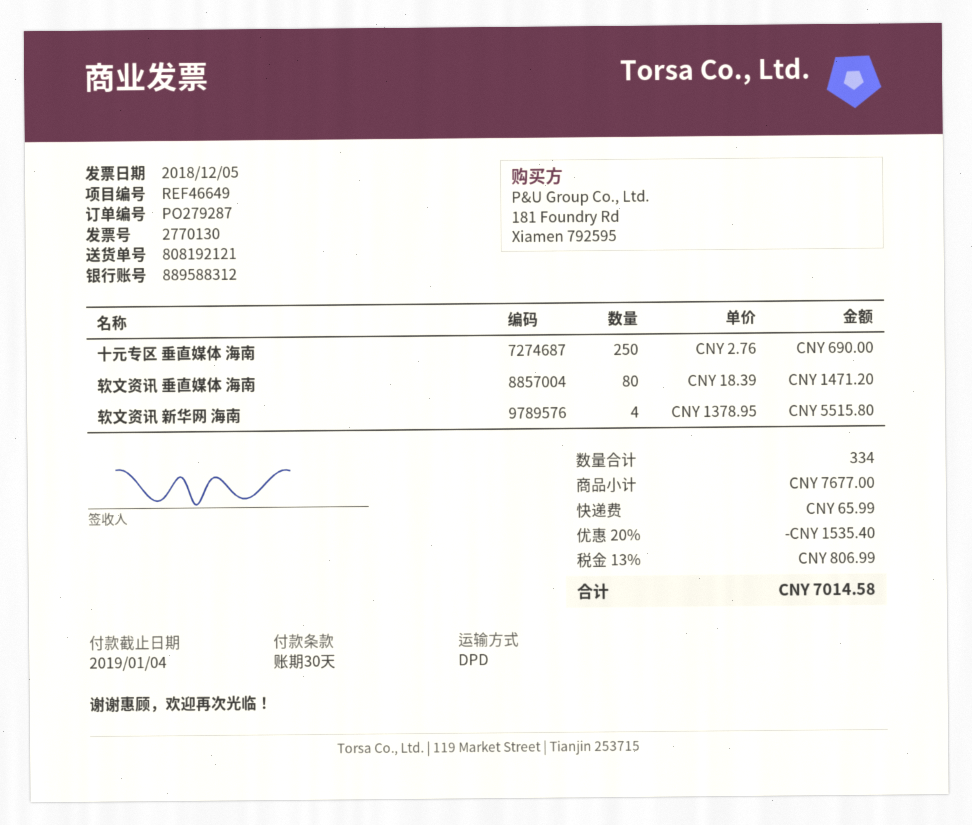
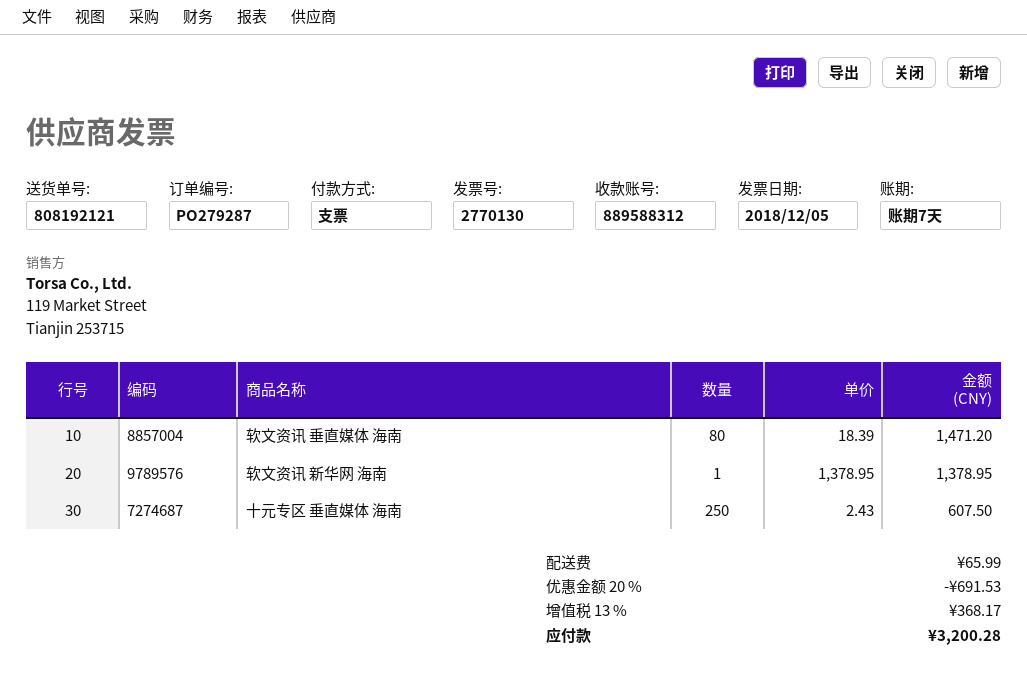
payment terms: 30 days -> 7 days
十元专区 垂直媒体 海南: 250 x 2.76 = 690.00 -> 250 x 2.43 = 607.50
软文资讯 新华网 海南: 4 x 1378.95 = 5515.80 -> 1 x 1378.95 = 1378.95
discount: 20% = 1535.40 -> 20% = 691.53
tax: 13% = 806.99 -> 13% = 368.17
total: 7014.58 -> 3200.28

